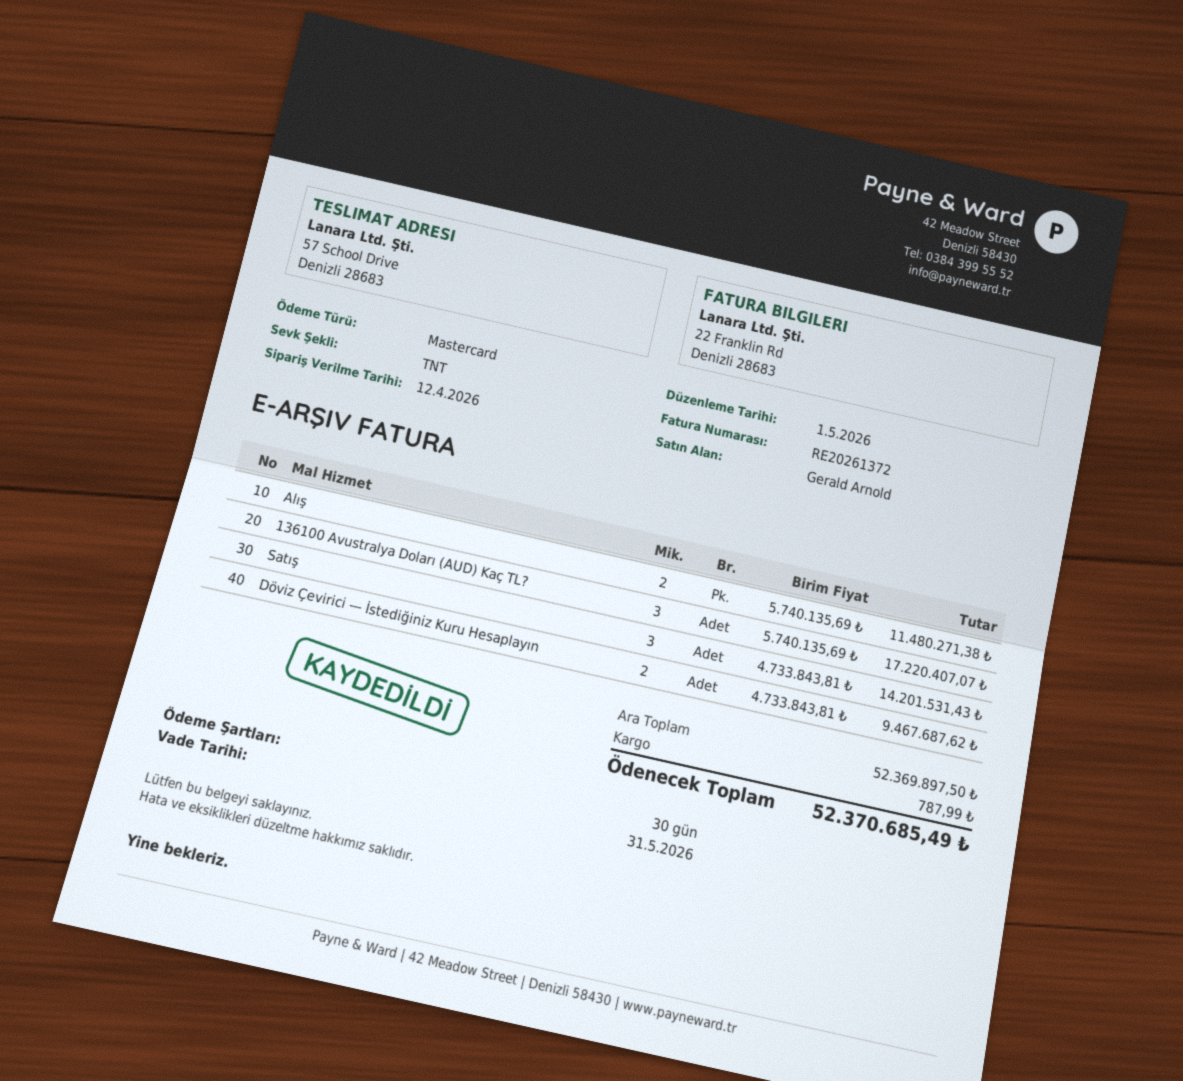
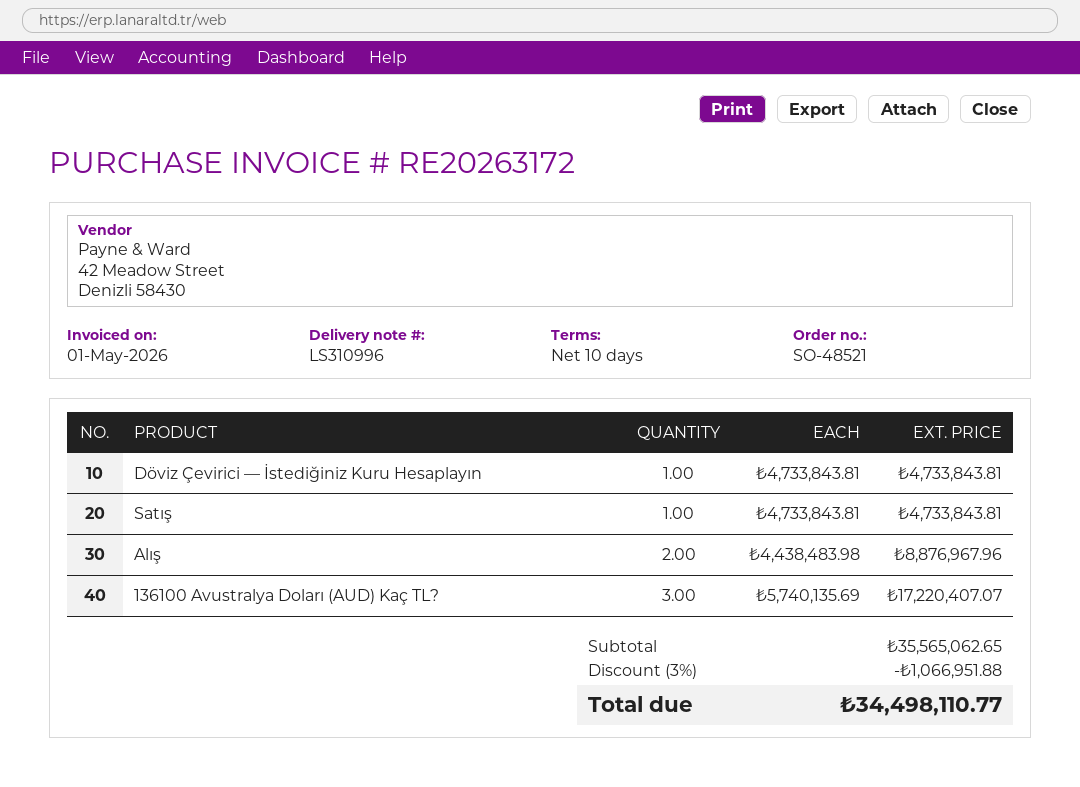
invoice number: RE20261372 -> RE20263172
payment terms: 30 days -> 10 days
Alış: 2 x 5740135.69 = 11480271.38 -> 2 x 4438483.98 = 8876967.96
Satış: 3 x 4733843.81 = 14201531.43 -> 1 x 4733843.81 = 4733843.81
Döviz Çevirici — İstediğiniz Kuru Hesaplayın: 2 x 4733843.81 = 9467687.62 -> 1 x 4733843.81 = 4733843.81
subtotal: 52369897.50 -> 35565062.65
discount: none -> 3% = 1066951.88
shipping: 787.99 -> none
total: 52370685.49 -> 34498110.77

